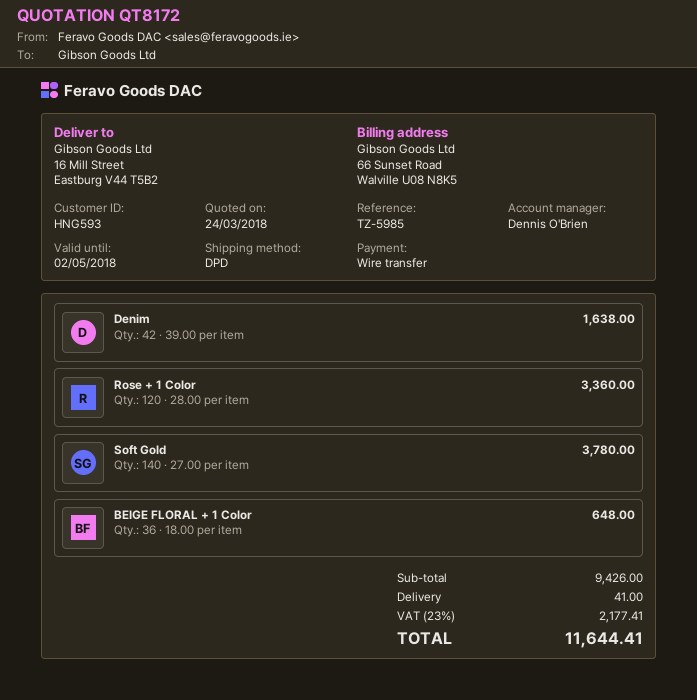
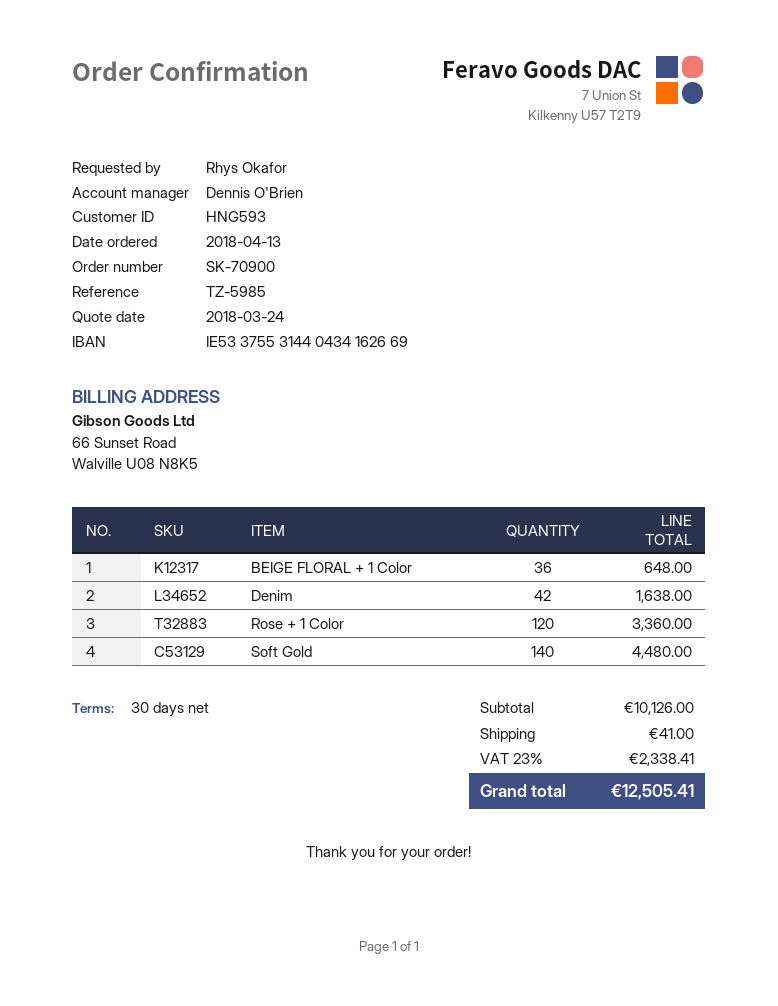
Soft Gold: 140 for 3780.00 -> 140 for 4480.00
subtotal: 9426.00 -> 10126.00
tax: 23% = 2177.41 -> 23% = 2338.41
total: 11644.41 -> 12505.41

